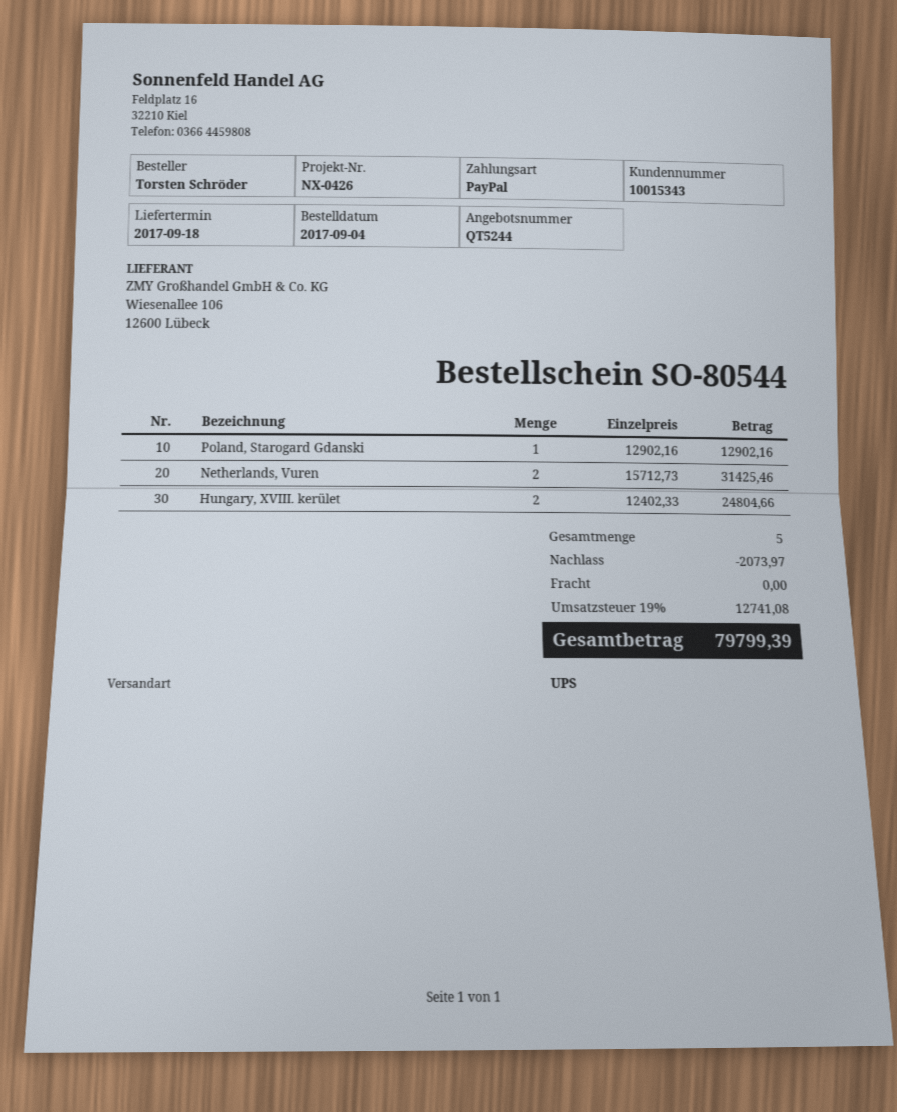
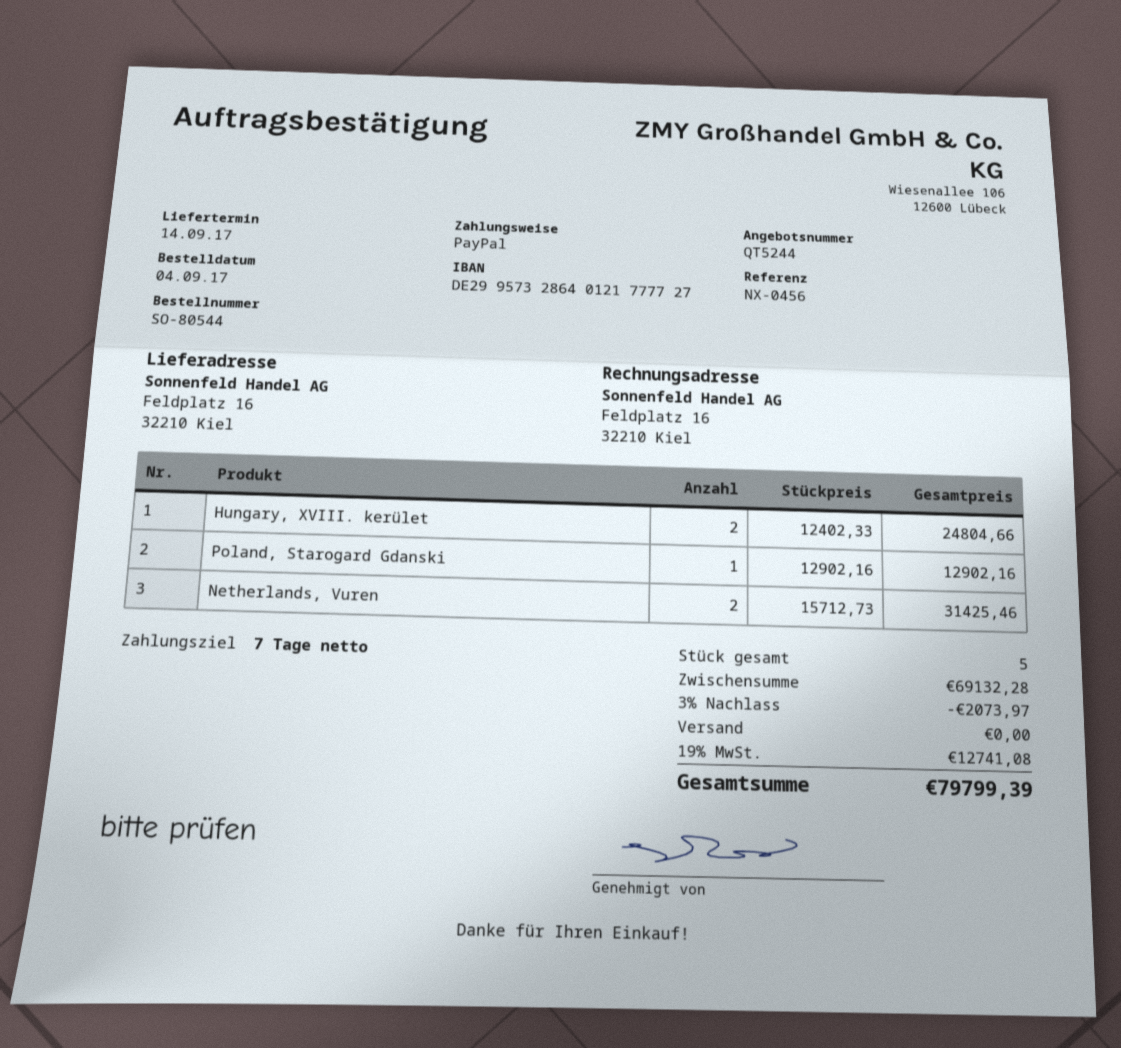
delivery date: 2017-09-18 -> 2017-09-14
reference: NX-0426 -> NX-0456

